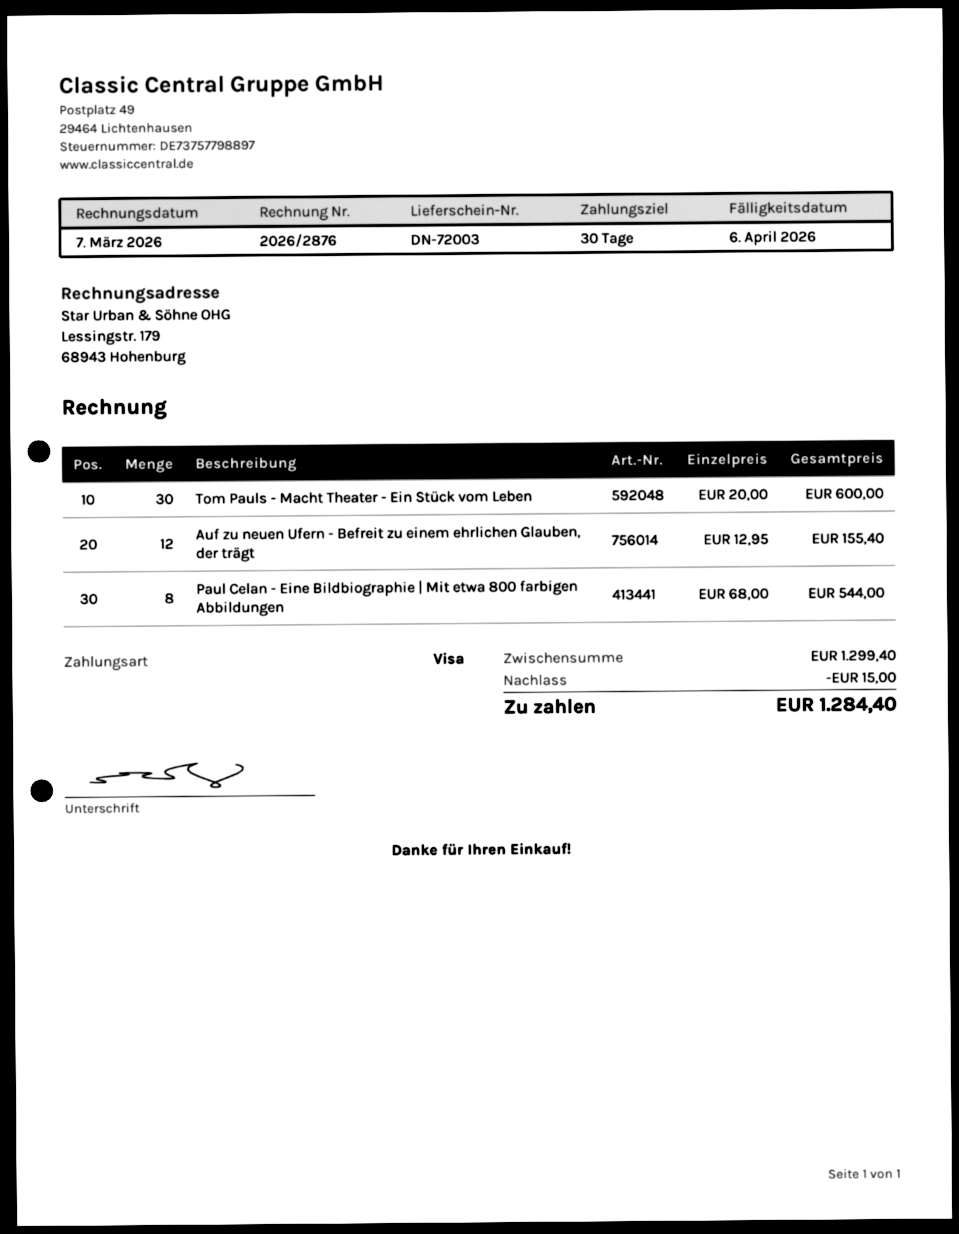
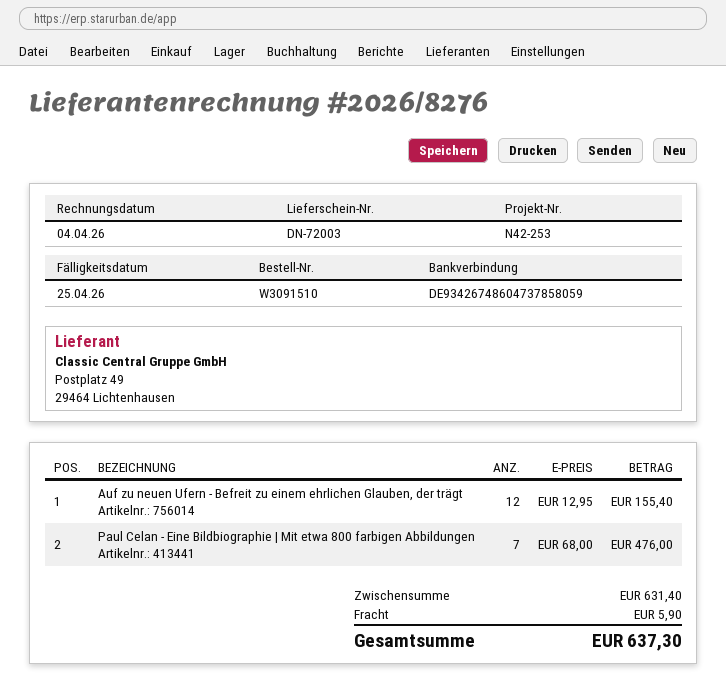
invoice number: 2026/2876 -> 2026/8276
invoice date: 2026-03-07 -> 2026-04-04
due date: 2026-04-06 -> 2026-04-25
Tom Pauls - Macht Theater - Ein Stück vom Leben: 30 x 20.00 = 600.00 -> none
Paul Celan - Eine Bildbiographie | Mit etwa 800 farbigen Abbildungen: 8 x 68.00 = 544.00 -> 7 x 68.00 = 476.00
subtotal: 1299.40 -> 631.40
discount: 15.00 -> none
shipping: none -> 5.90
total: 1284.40 -> 637.30

